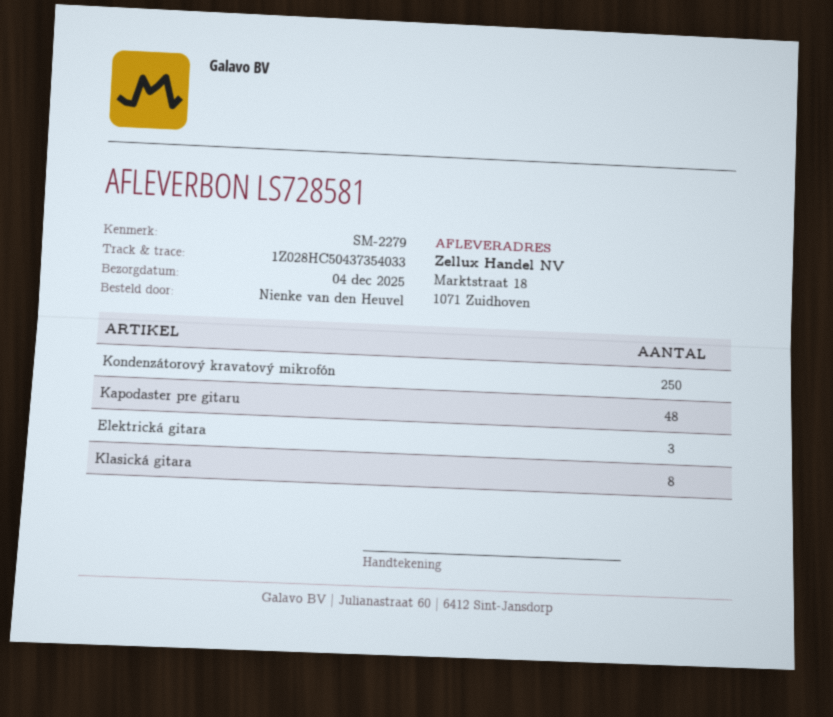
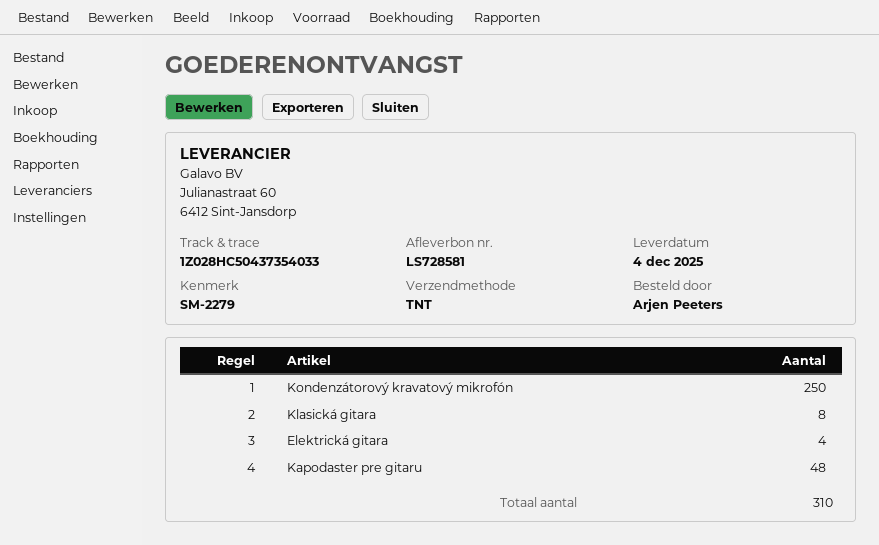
ordered by: Nienke van den Heuvel -> Arjen Peeters
Elektrická gitara: 3 -> 4

